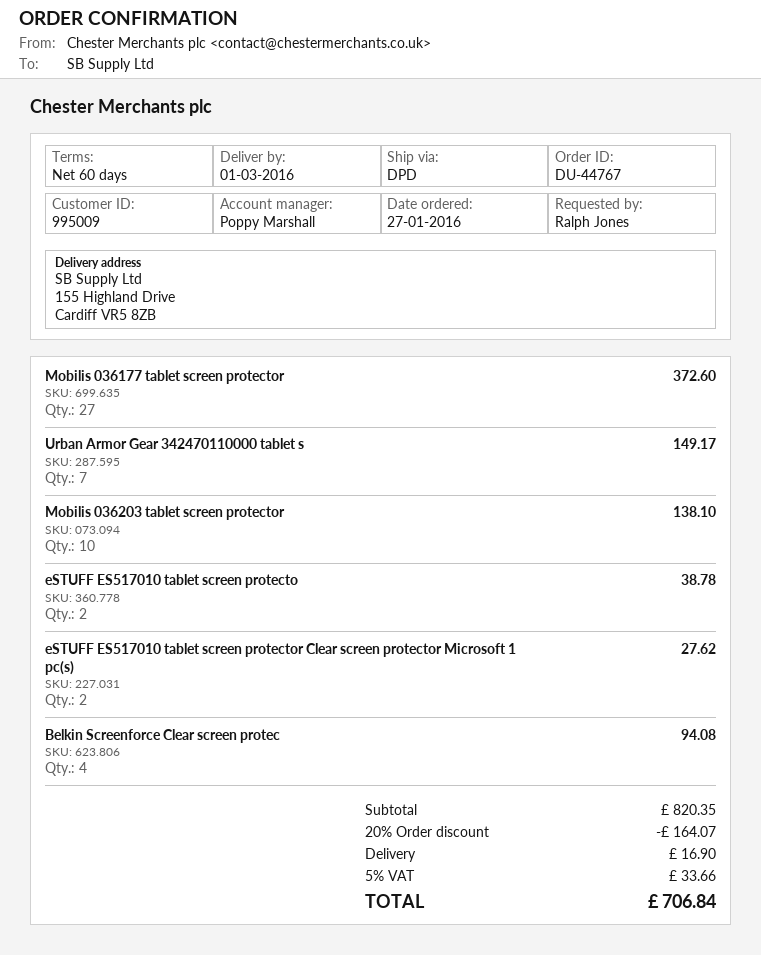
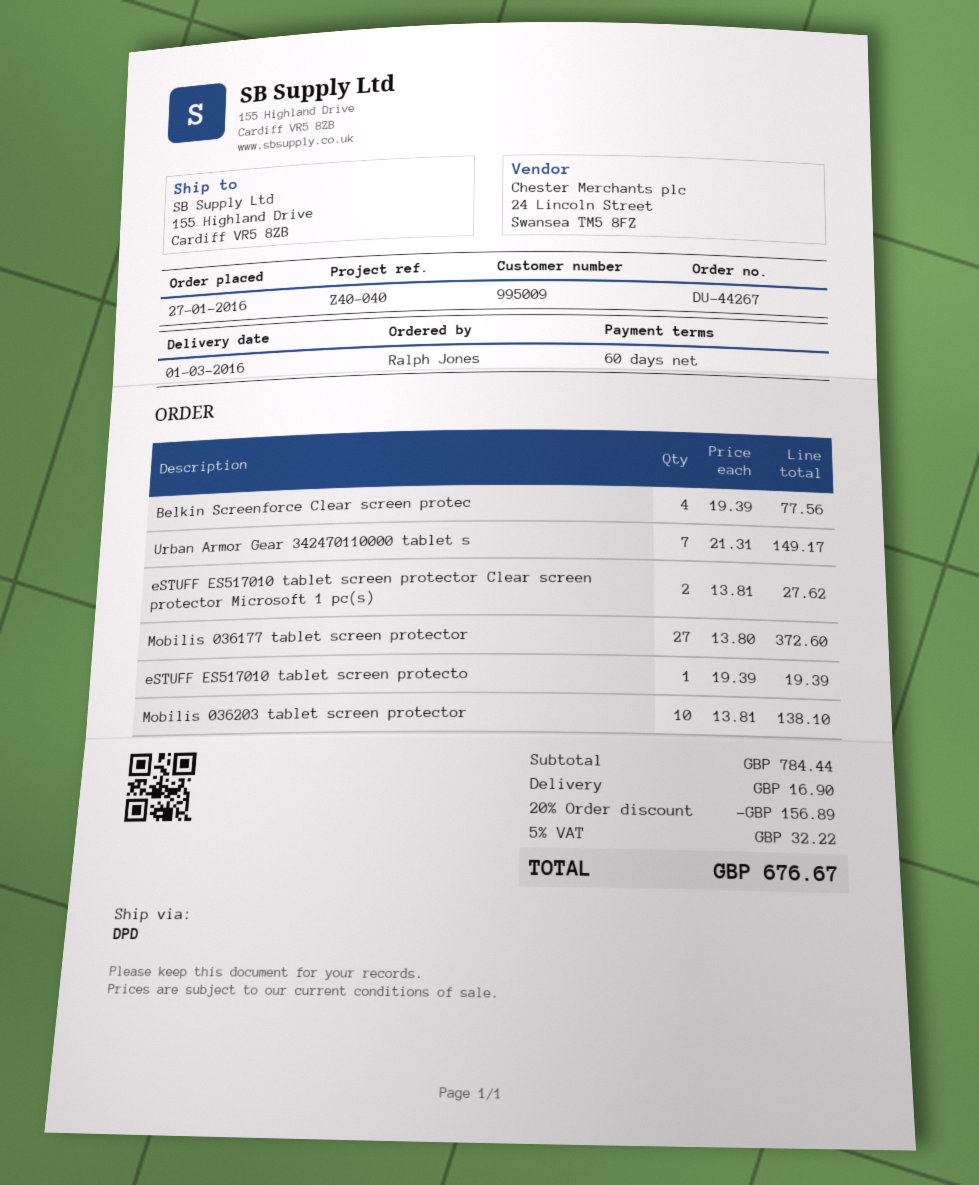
order number: DU-44767 -> DU-44267
eSTUFF ES517010 tablet screen protecto: 2 for 38.78 -> 1 for 19.39
Belkin Screenforce Clear screen protec: 4 for 94.08 -> 4 for 77.56
subtotal: 820.35 -> 784.44
discount: 20% = 164.07 -> 20% = 156.89
tax: 5% = 33.66 -> 5% = 32.22
total: 706.84 -> 676.67

